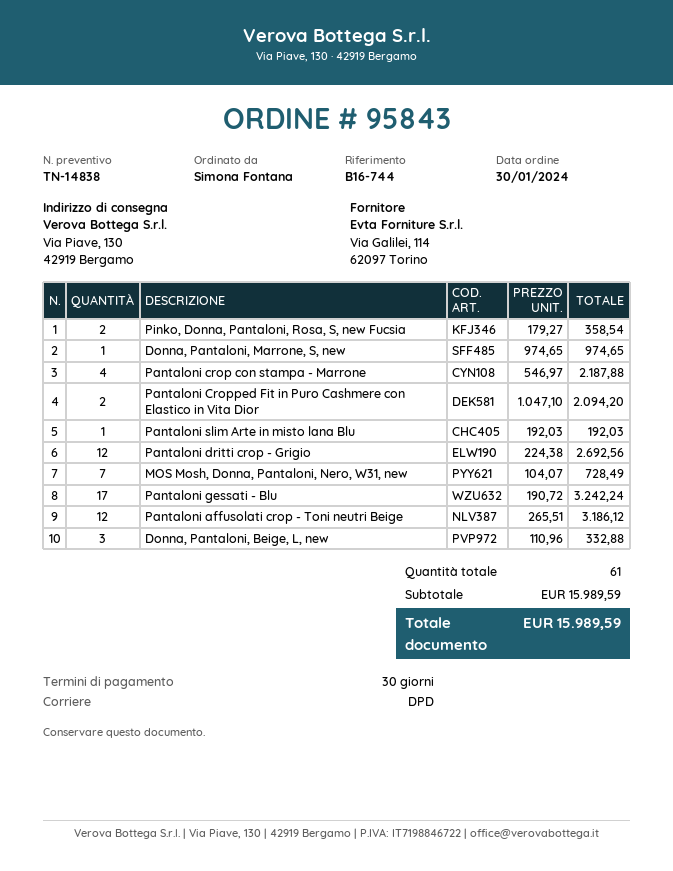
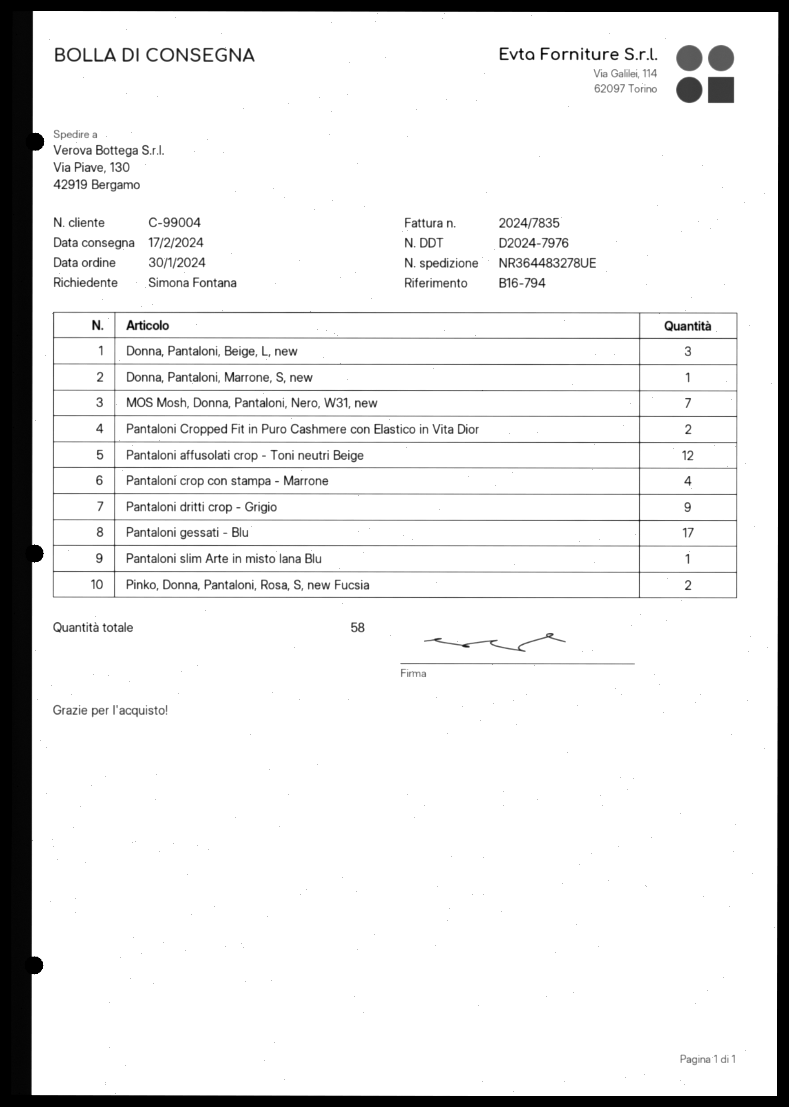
reference: B16-744 -> B16-794
Pantaloni dritti crop - Grigio: 12 -> 9
total quantity: 61 -> 58

